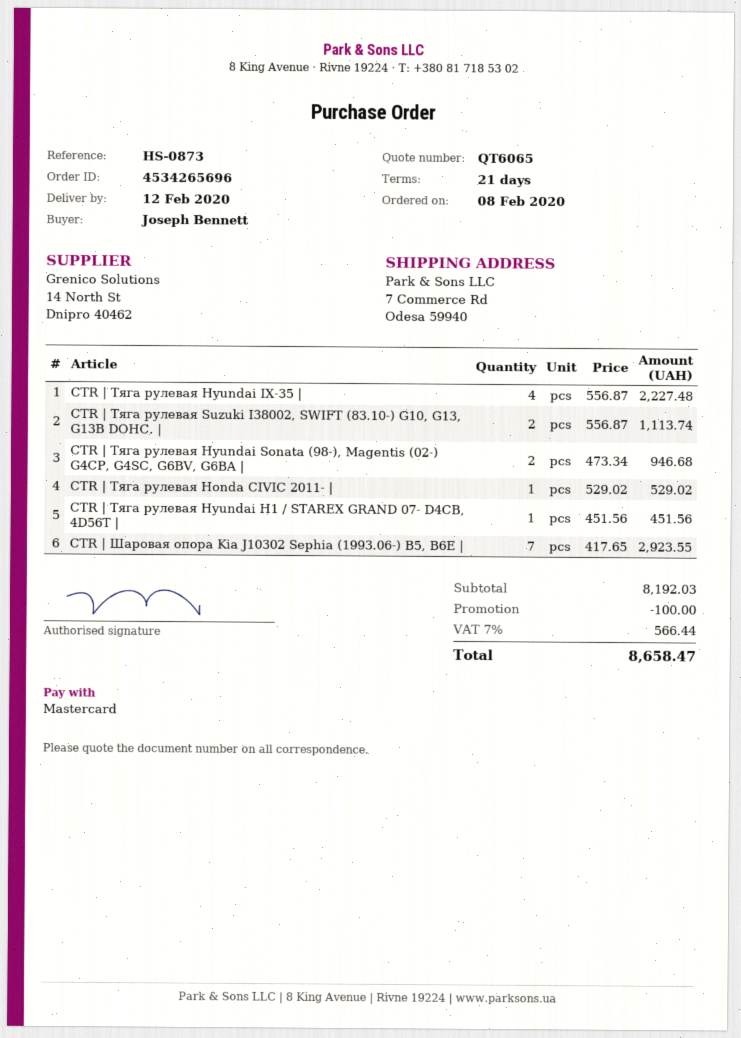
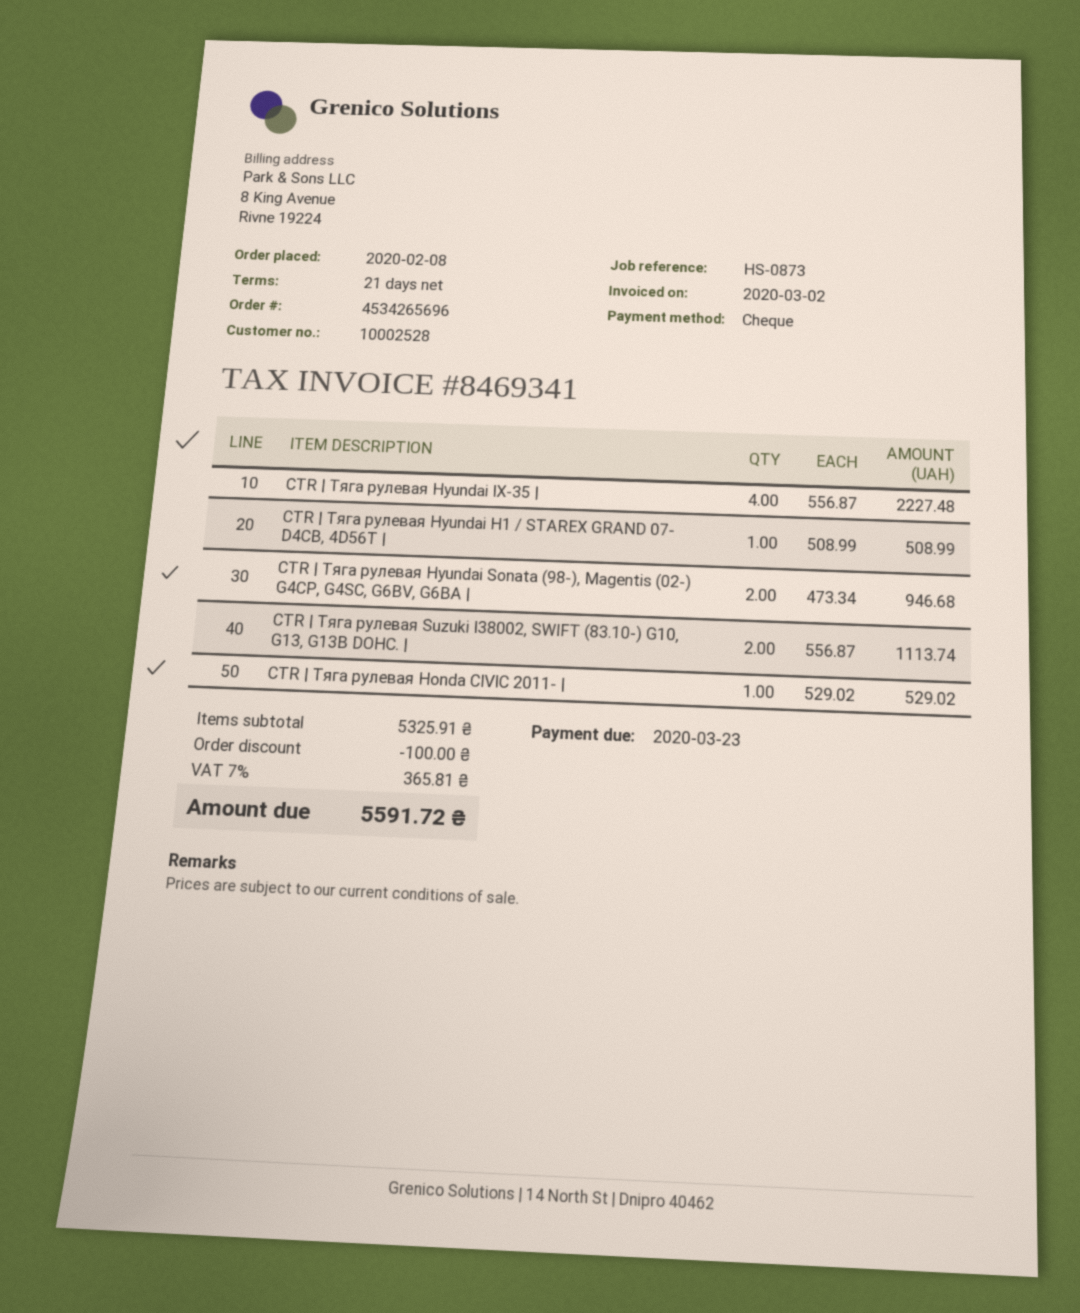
payment method: Mastercard -> cheque
CTR | Тяга рулевая Hyundai H1 / STAREX GRAND 07- D4CB, 4D56T |: 1 x 451.56 = 451.56 -> 1 x 508.99 = 508.99
CTR | Шаровая опора Kia J10302 Sephia (1993.06-) B5, B6E |: 7 x 417.65 = 2923.55 -> none
subtotal: 8192.03 -> 5325.91
tax: 7% = 566.44 -> 7% = 365.81
total: 8658.47 -> 5591.72

